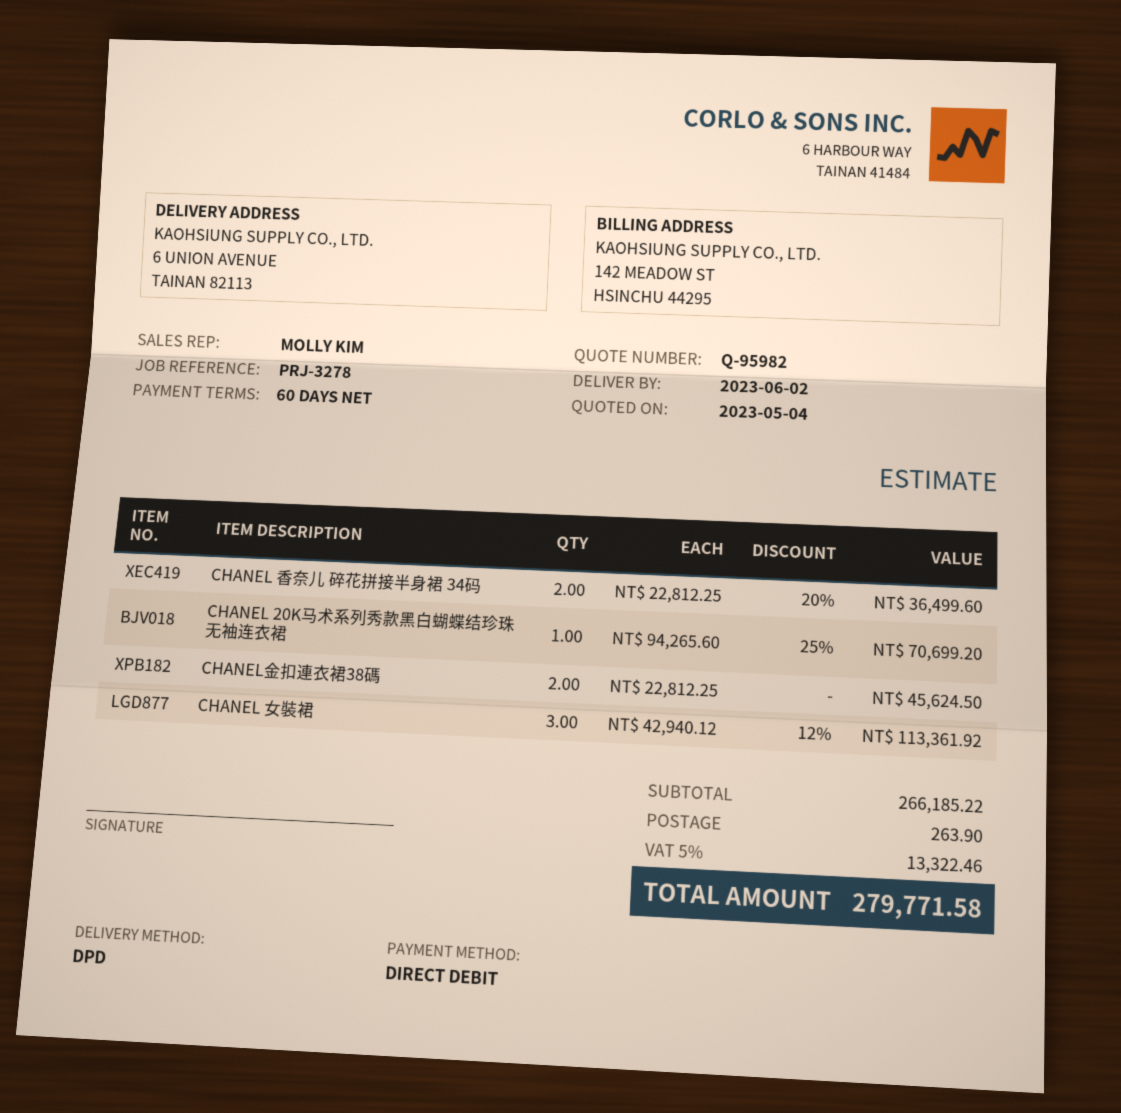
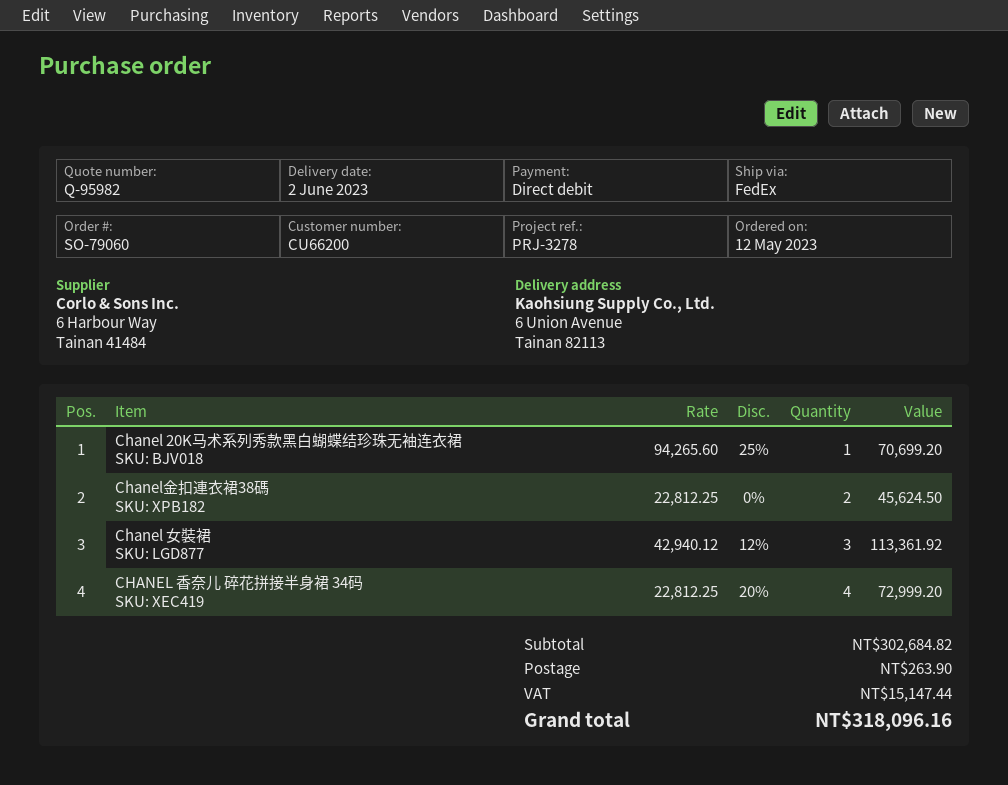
shipping method: DPD -> FedEx
CHANEL 香奈儿 碎花拼接半身裙 34码: 2 x 22812.25 - 20% = 36499.60 -> 4 x 22812.25 - 20% = 72999.20
subtotal: 266185.22 -> 302684.82
tax: 13322.46 -> 15147.44
total: 279771.58 -> 318096.16

